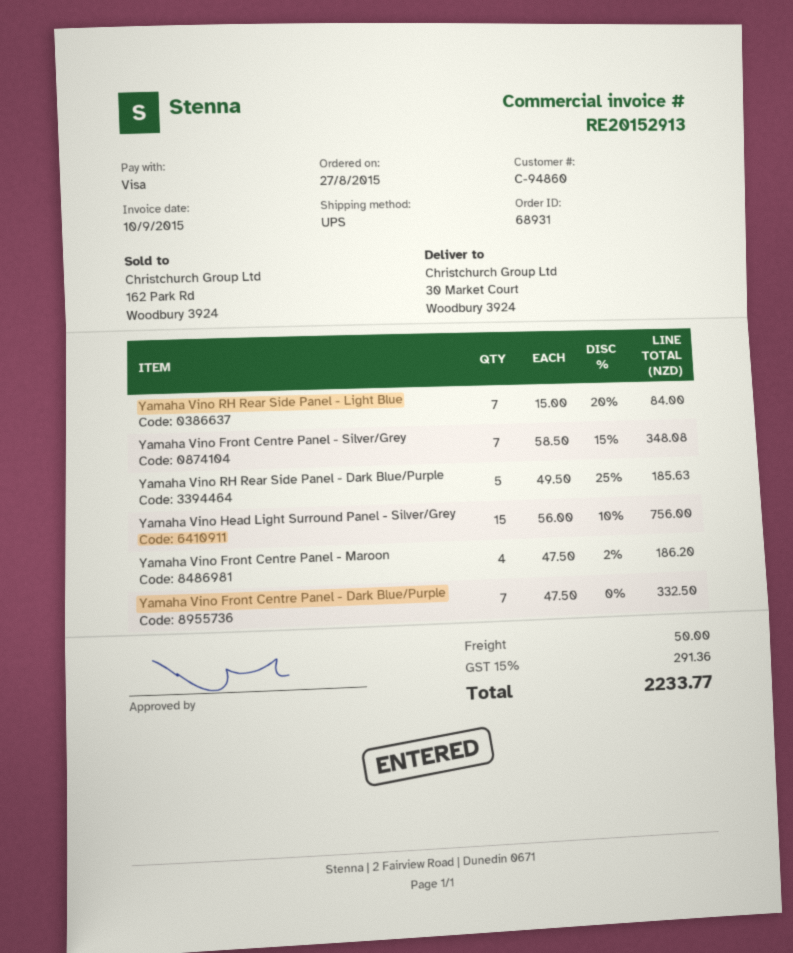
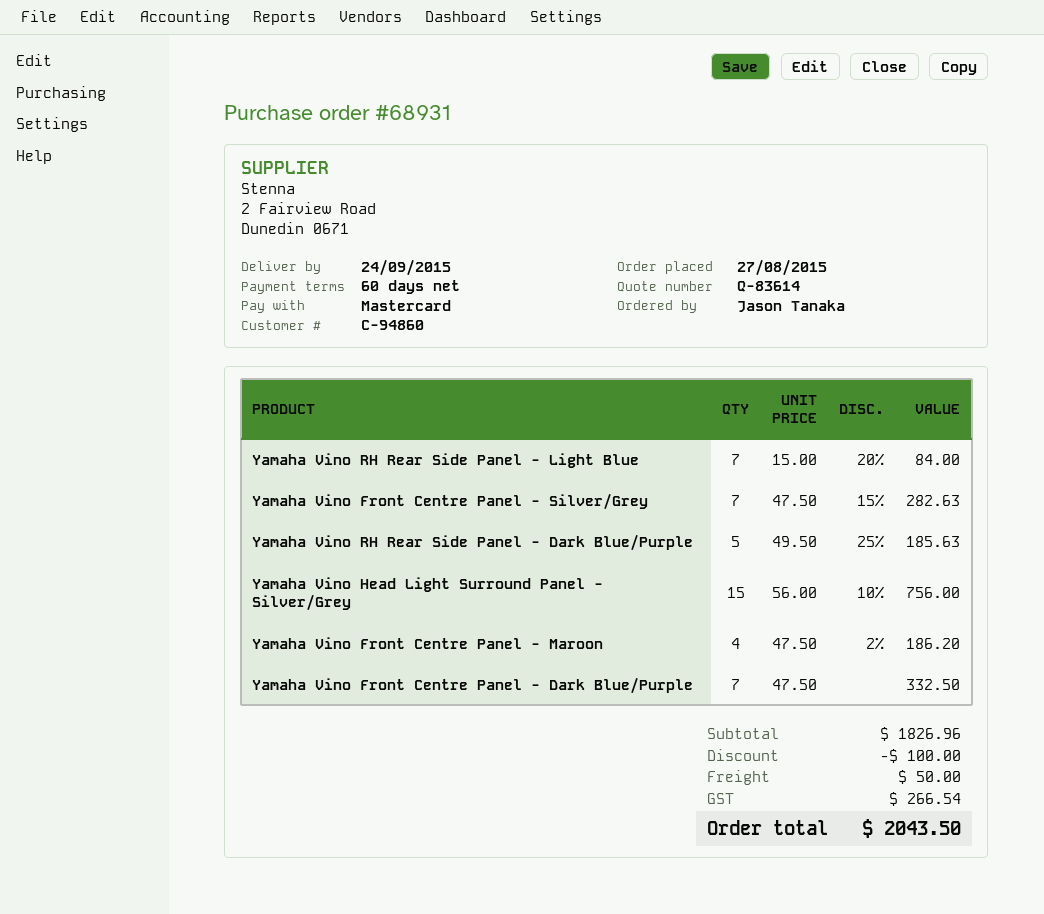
payment method: Visa -> Mastercard
Yamaha Vino Front Centre Panel - Silver/Grey: 7 x 58.50 - 15% = 348.08 -> 7 x 47.50 - 15% = 282.63
discount: none -> 100.00
tax: 291.36 -> 266.54
total: 2233.77 -> 2043.50

